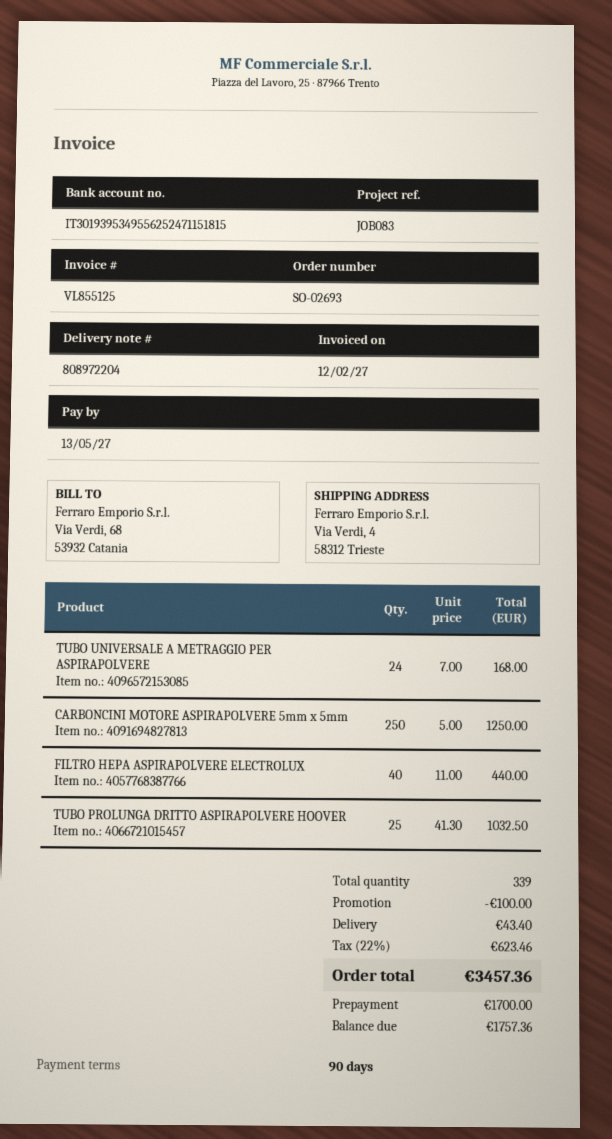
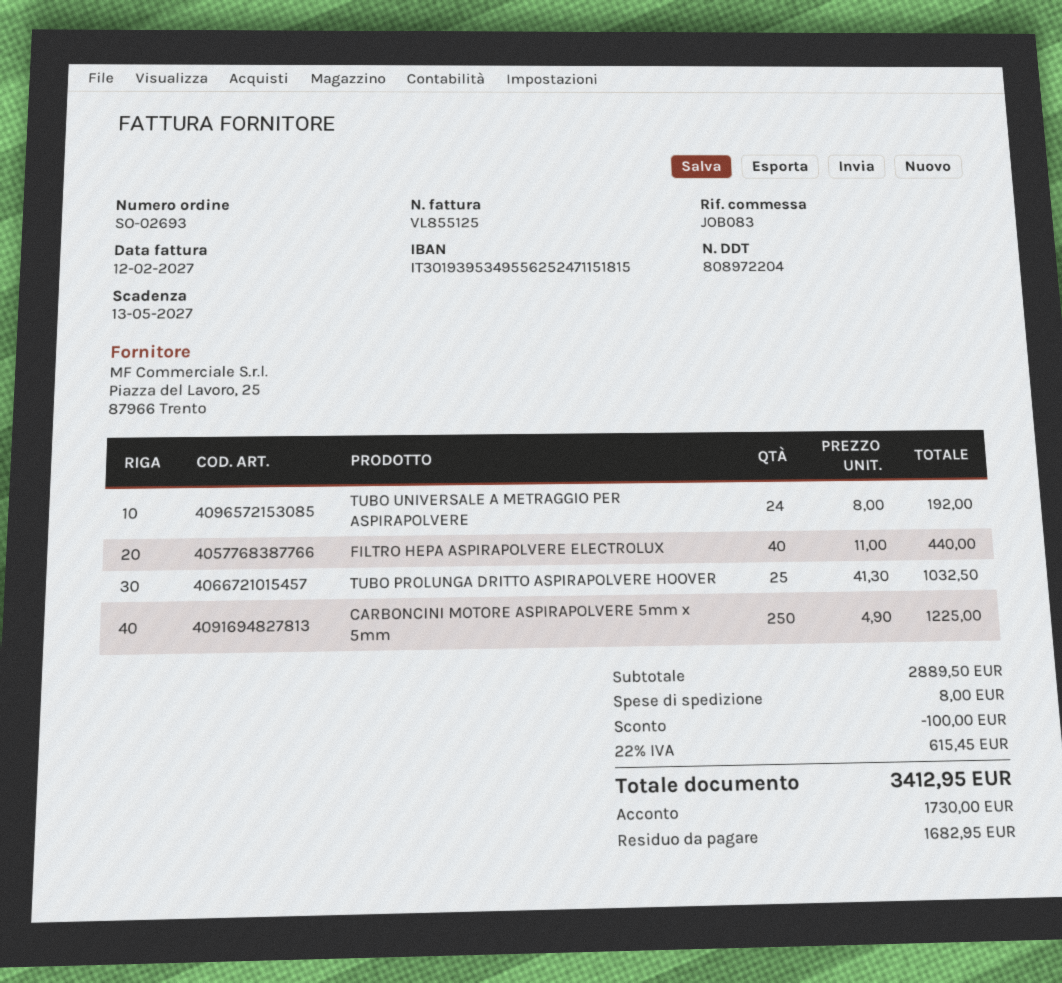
TUBO UNIVERSALE A METRAGGIO PER ASPIRAPOLVERE: 24 x 7.00 = 168.00 -> 24 x 8.00 = 192.00
CARBONCINI MOTORE ASPIRAPOLVERE 5mm x 5mm: 250 x 5.00 = 1250.00 -> 250 x 4.90 = 1225.00
shipping: 43.40 -> 8.00
tax: 22% = 623.46 -> 22% = 615.45
total: 3457.36 -> 3412.95
deposit: 1700.00 -> 1730.00
balance: 1757.36 -> 1682.95

